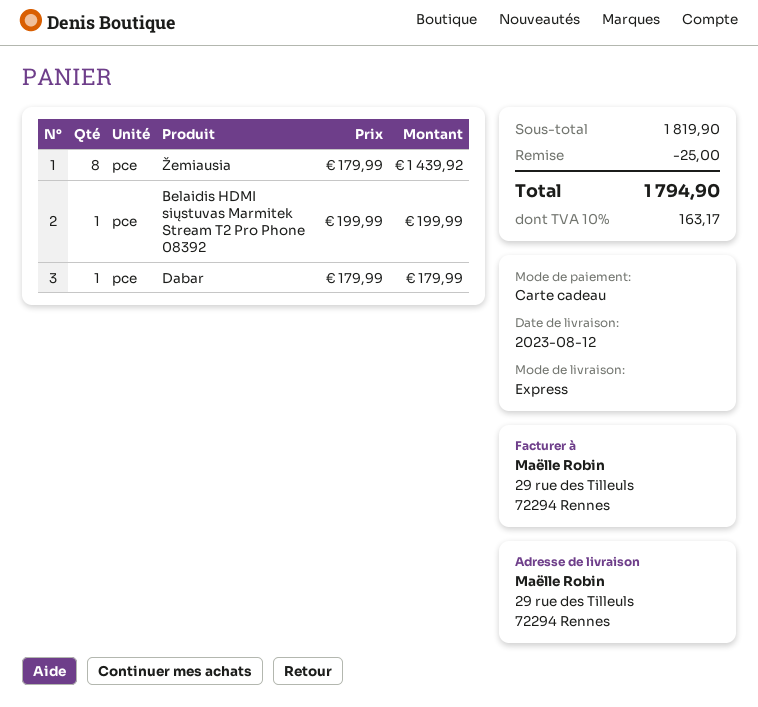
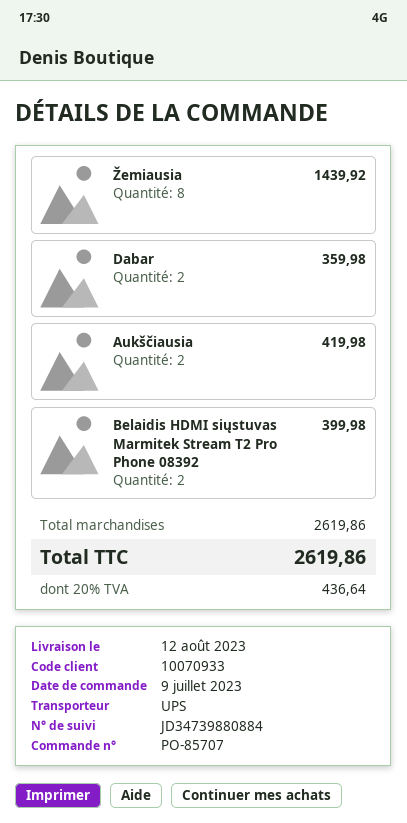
shipping method: express -> UPS
Belaidis HDMI siųstuvas Marmitek Stream T2 Pro Phone 08392: 1 for 199.99 -> 2 for 399.98
Dabar: 1 for 179.99 -> 2 for 359.98
Aukščiausia: none -> 2 for 419.98
subtotal: 1819.90 -> 2619.86
discount: 25.00 -> none
tax: 10% = 163.17 -> 20% = 436.64
total: 1794.90 -> 2619.86

